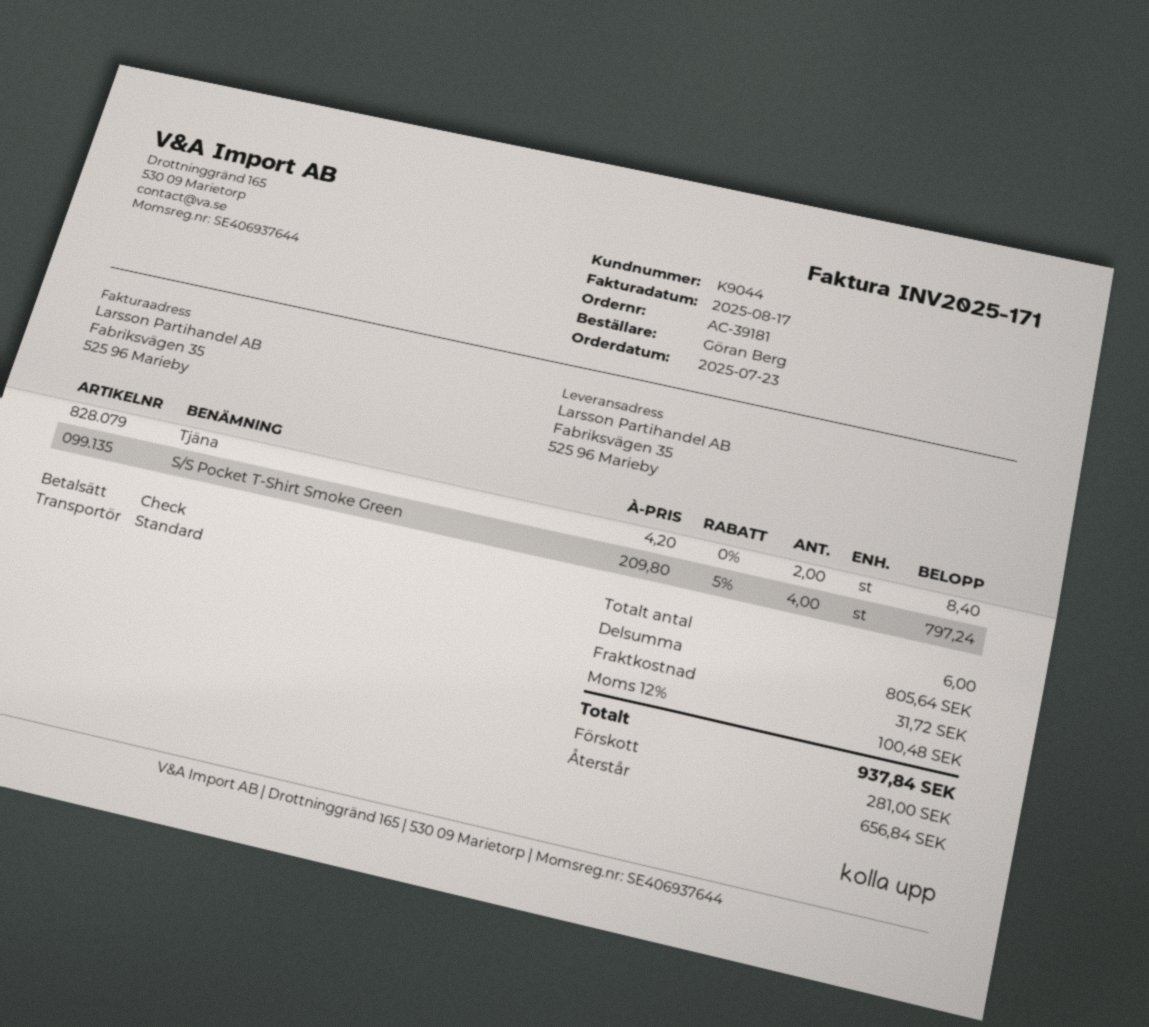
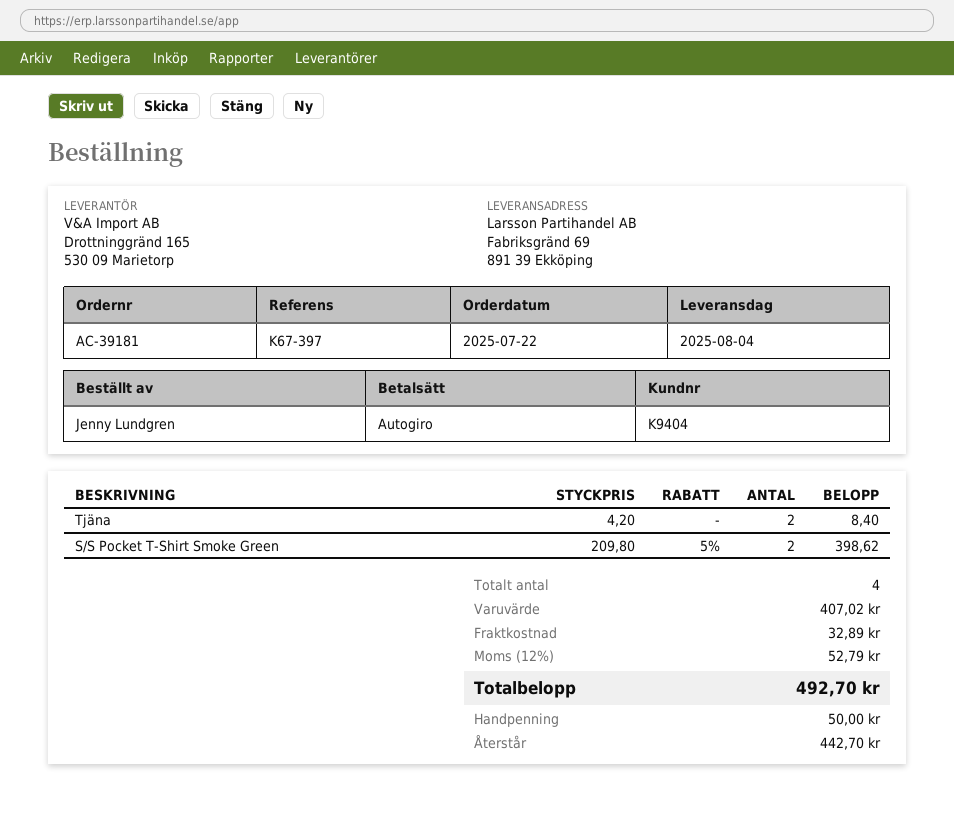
order date: 2025-07-23 -> 2025-07-22
customer number: K9044 -> K9404
ordered by: Göran Berg -> Jenny Lundgren
payment method: cheque -> direct debit
ship to: Fabriksvägen 35, 525 96 Marieby -> Fabriksgränd 69, 891 39 Ekköping
S/S Pocket T-Shirt Smoke Green: 4 x 209.80 - 5% = 797.24 -> 2 x 209.80 - 5% = 398.62
total quantity: 6 -> 4
subtotal: 805.64 -> 407.02
shipping: 31.72 -> 32.89
tax: 12% = 100.48 -> 12% = 52.79
total: 937.84 -> 492.70
deposit: 281.00 -> 50.00
balance: 656.84 -> 442.70

